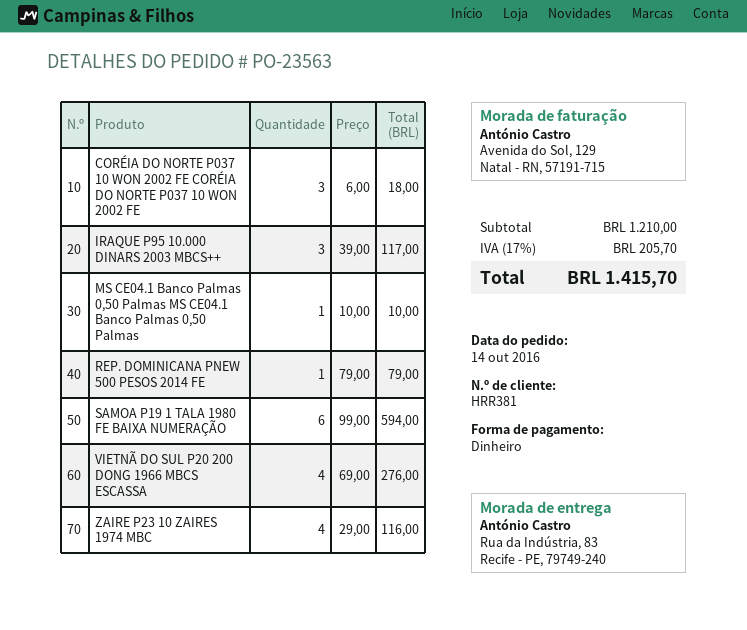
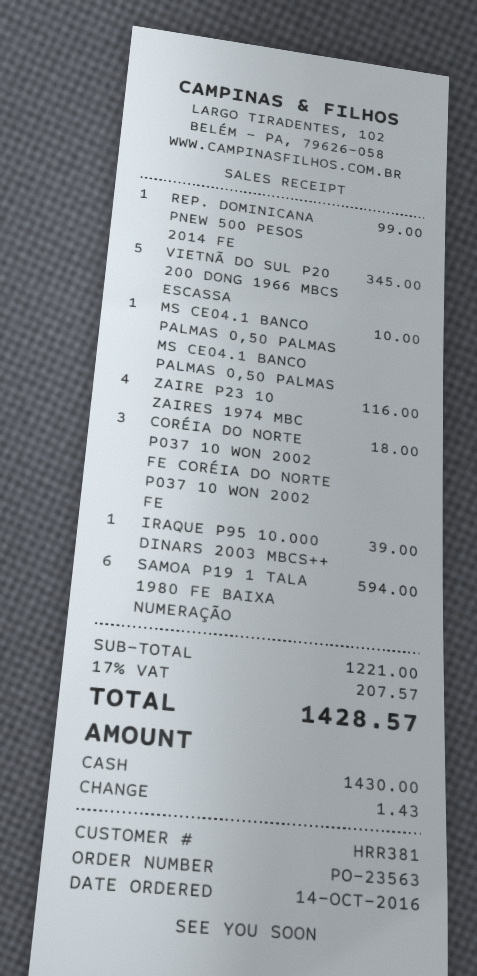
IRAQUE P95 10.000 DINARS 2003 MBCS++: 3 for 117.00 -> 1 for 39.00
REP. DOMINICANA PNEW 500 PESOS 2014 FE: 1 for 79.00 -> 1 for 99.00
VIETNÃ DO SUL P20 200 DONG 1966 MBCS ESCASSA: 4 for 276.00 -> 5 for 345.00
subtotal: 1210.00 -> 1221.00
tax: 17% = 205.70 -> 17% = 207.57
total: 1415.70 -> 1428.57

